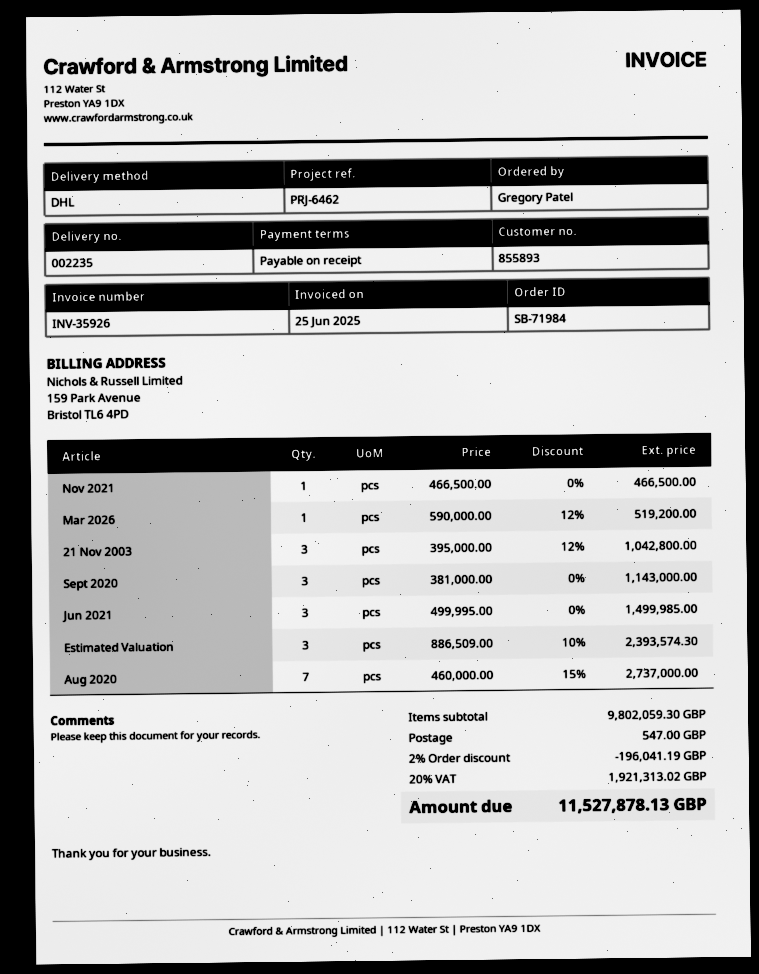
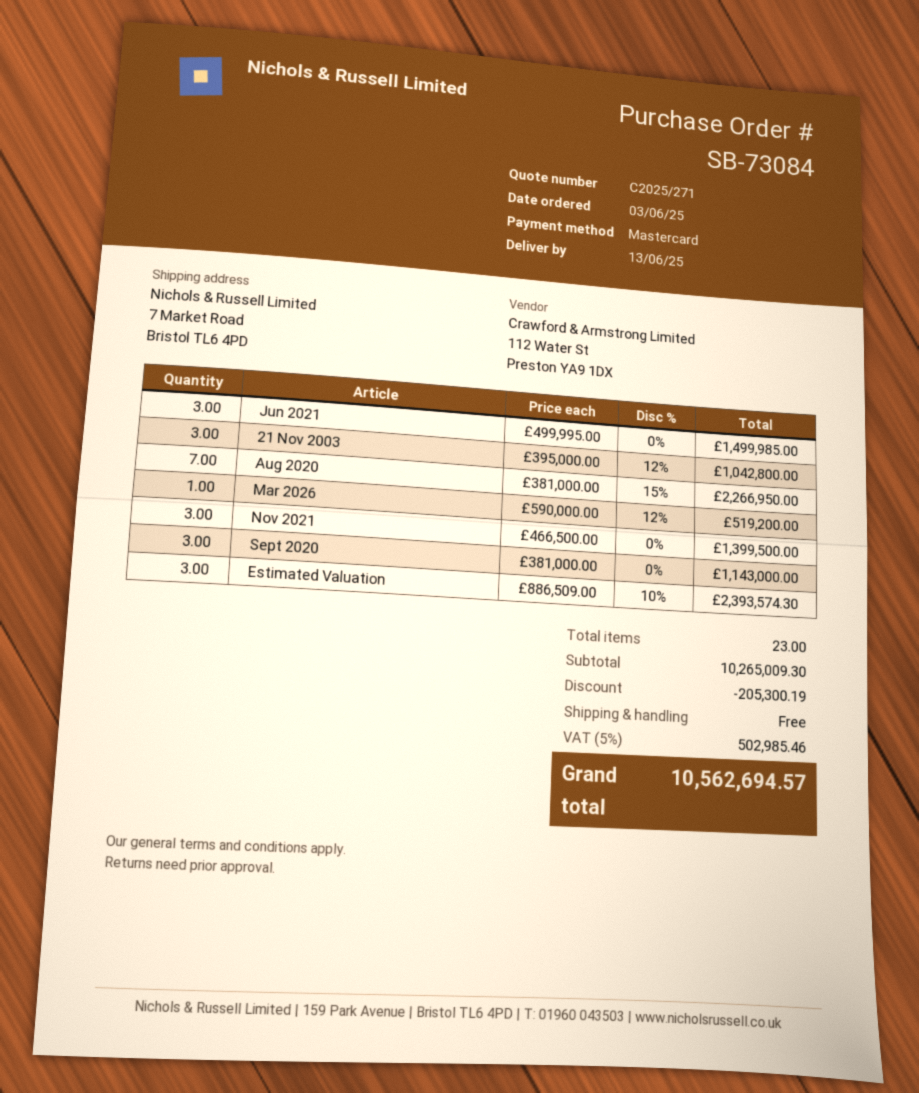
order number: SB-71984 -> SB-73084
Nov 2021: 1 x 466500.00 = 466500.00 -> 3 x 466500.00 = 1399500.00
Aug 2020: 7 x 460000.00 - 15% = 2737000.00 -> 7 x 381000.00 - 15% = 2266950.00
subtotal: 9802059.30 -> 10265009.30
discount: 196041.19 -> 205300.19
shipping: 547.00 -> 0.00
tax: 20% = 1921313.02 -> 5% = 502985.46
total: 11527878.13 -> 10562694.57

